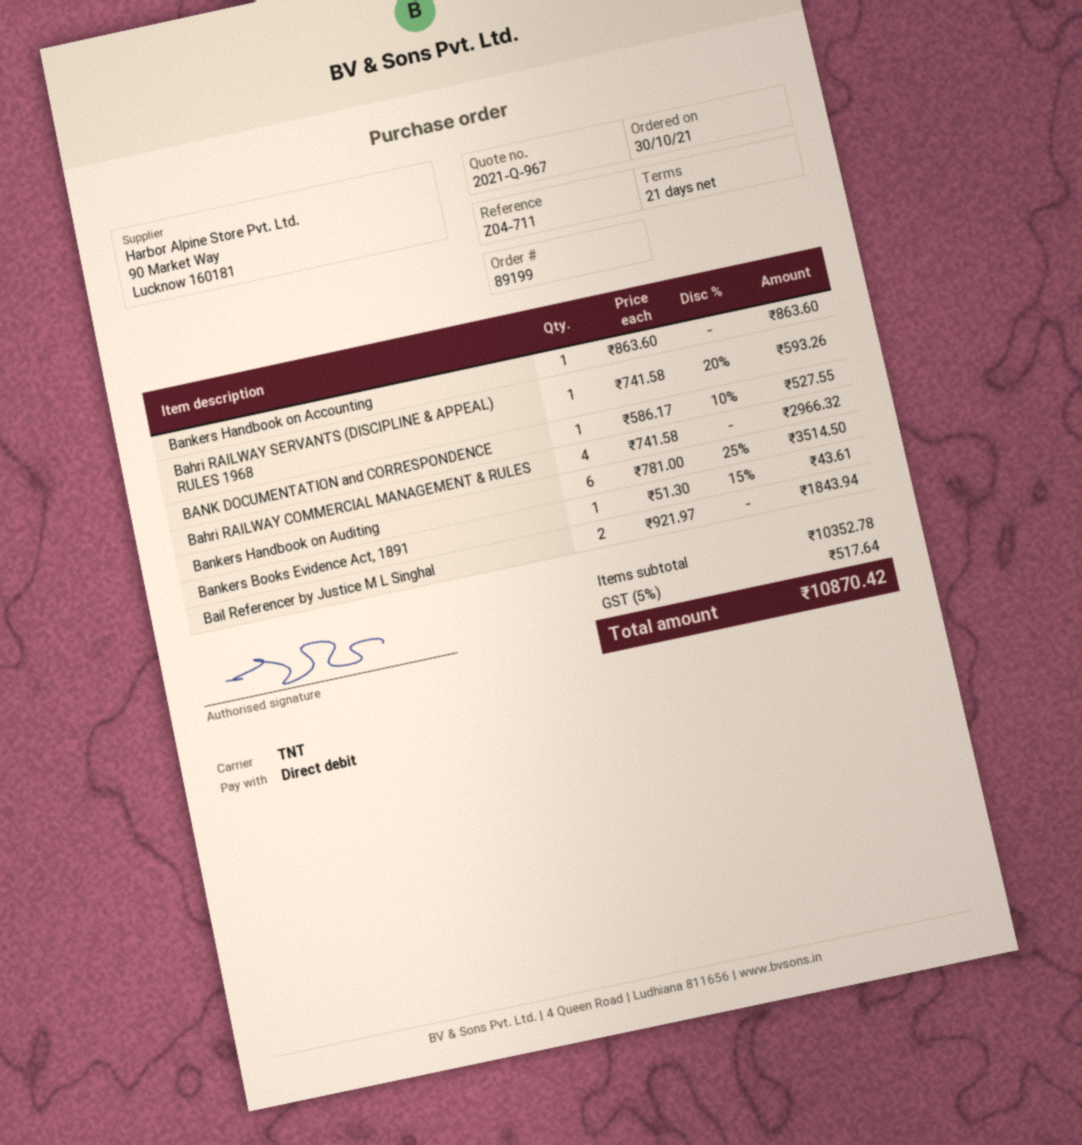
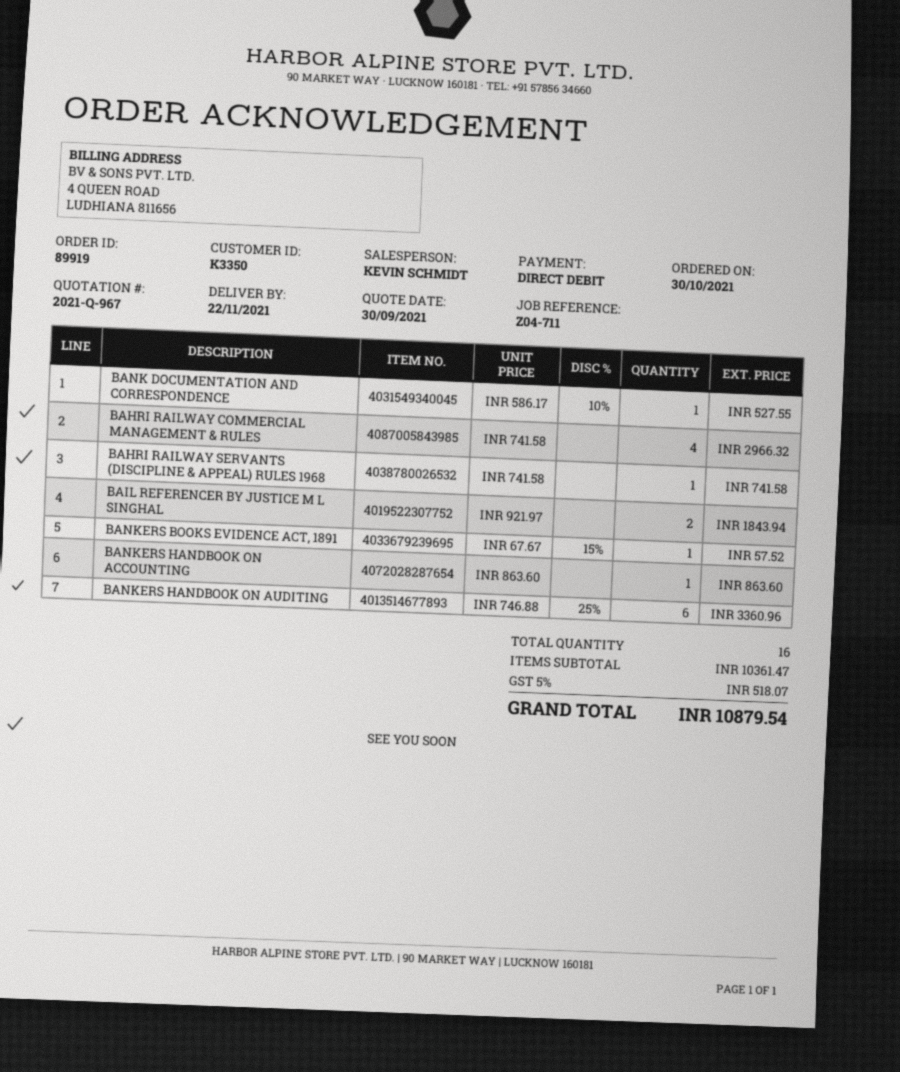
order number: 89199 -> 89919
Bahri RAILWAY SERVANTS (DISCIPLINE & APPEAL) RULES 1968: 1 x 741.58 - 20% = 593.26 -> 1 x 741.58 = 741.58
Bankers Handbook on Auditing: 6 x 781.00 - 25% = 3514.50 -> 6 x 746.88 - 25% = 3360.96
Bankers Books Evidence Act, 1891: 1 x 51.30 - 15% = 43.61 -> 1 x 67.67 - 15% = 57.52
subtotal: 10352.78 -> 10361.47
tax: 5% = 517.64 -> 5% = 518.07
total: 10870.42 -> 10879.54

